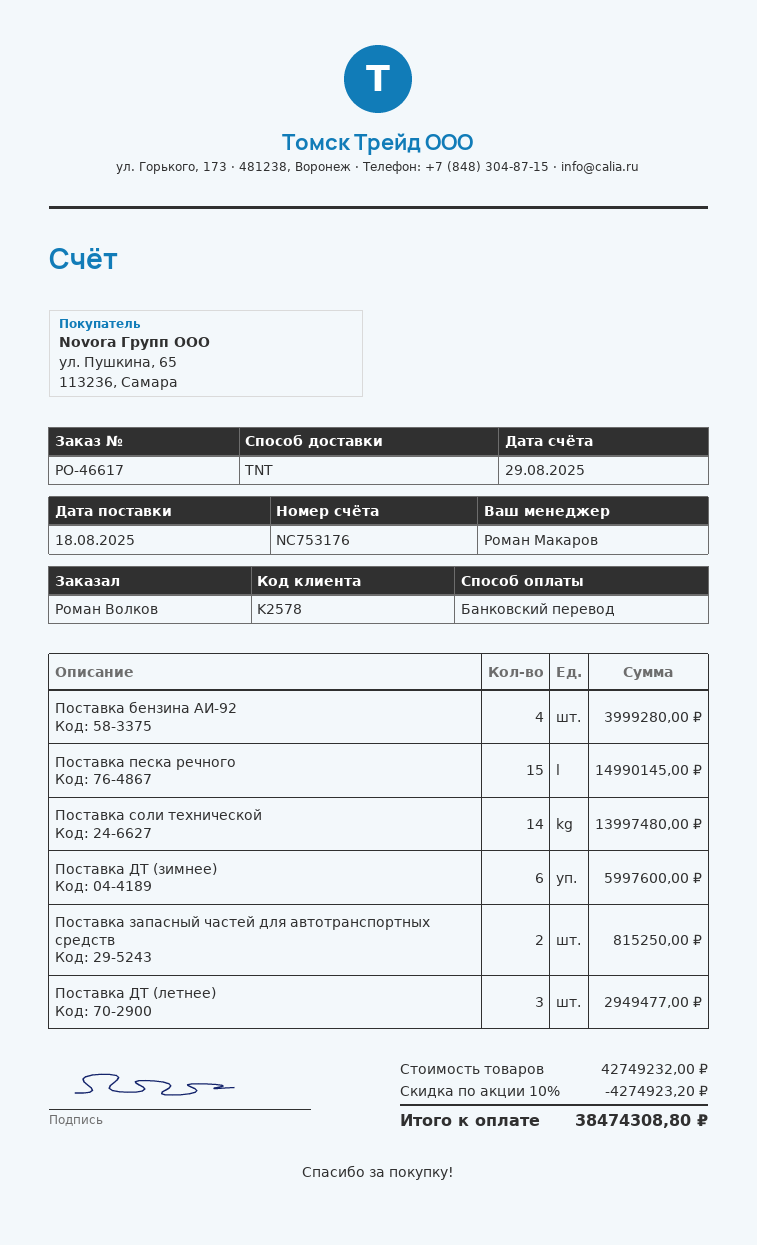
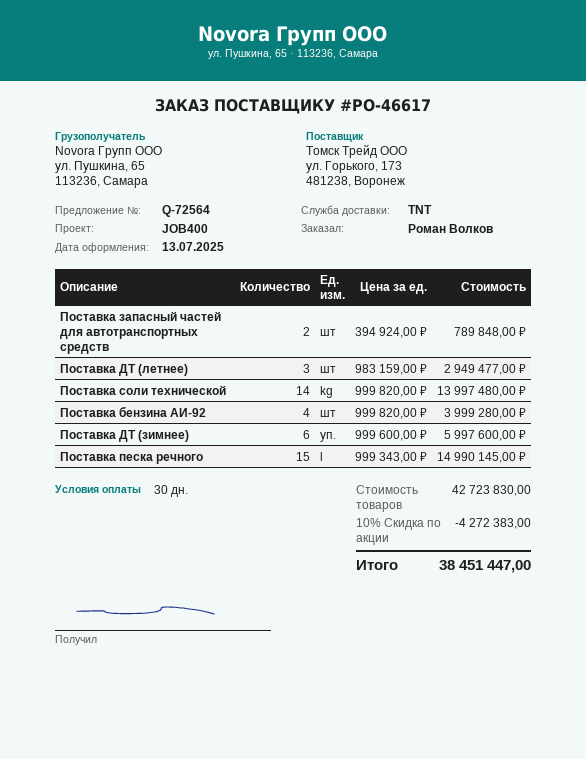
Поставка запасный частей для автотранспортных средств: 2 for 815250.00 -> 2 for 789848.00
subtotal: 42749232.00 -> 42723830.00
discount: 10% = 4274923.20 -> 10% = 4272383.00
total: 38474308.80 -> 38451447.00

